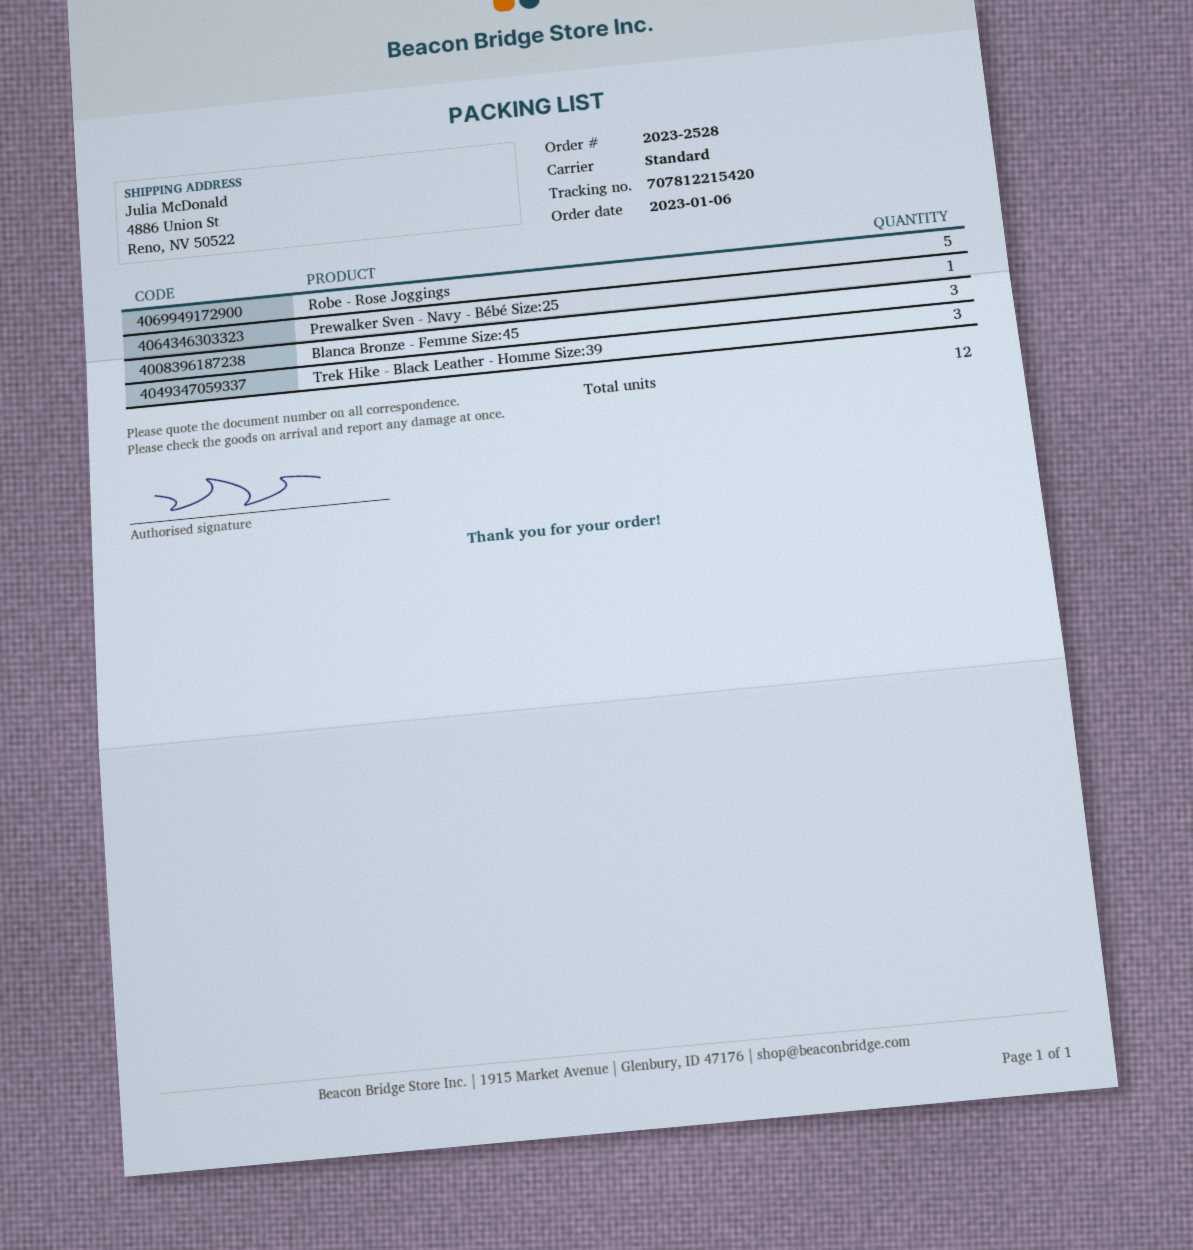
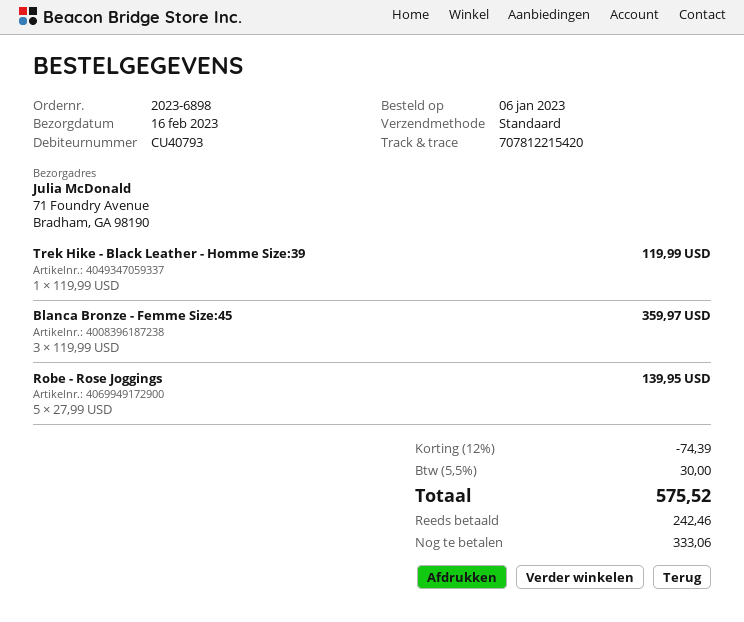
order number: 2023-2528 -> 2023-6898
ship to: 4886 Union St, Reno, NV 50522 -> 71 Foundry Avenue, Bradham, GA 98190
Prewalker Sven - Navy - Bébé Size:25: 1 -> none
Trek Hike - Black Leather - Homme Size:39: 3 -> 1

